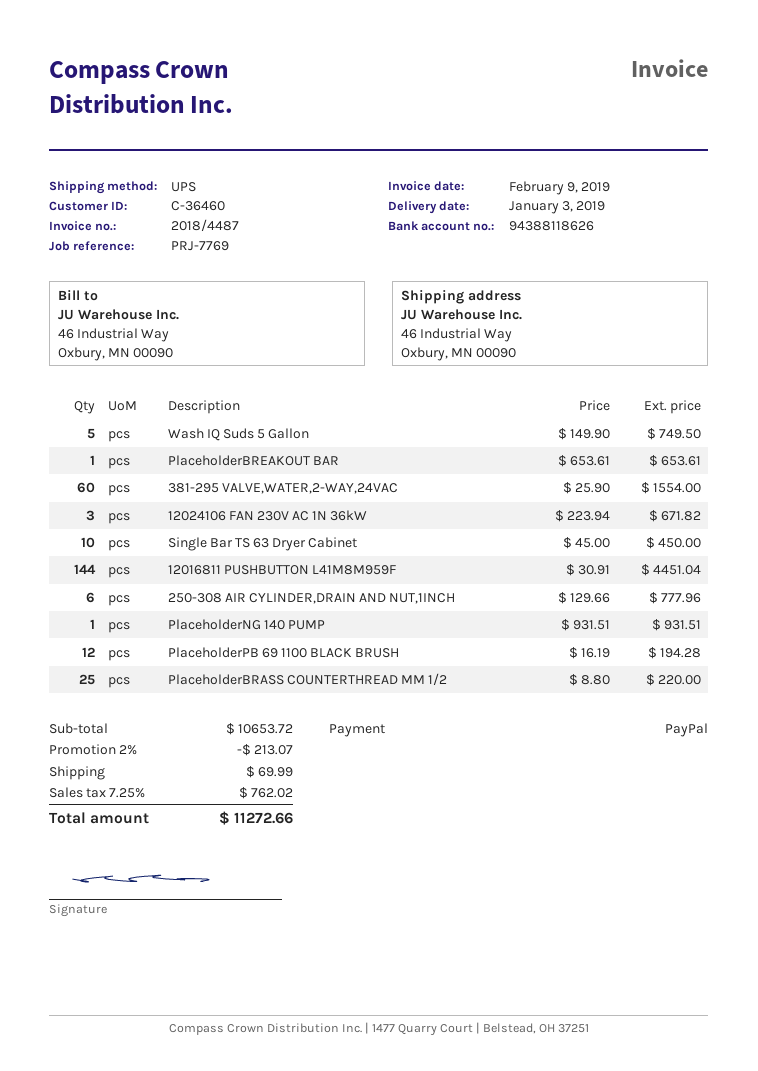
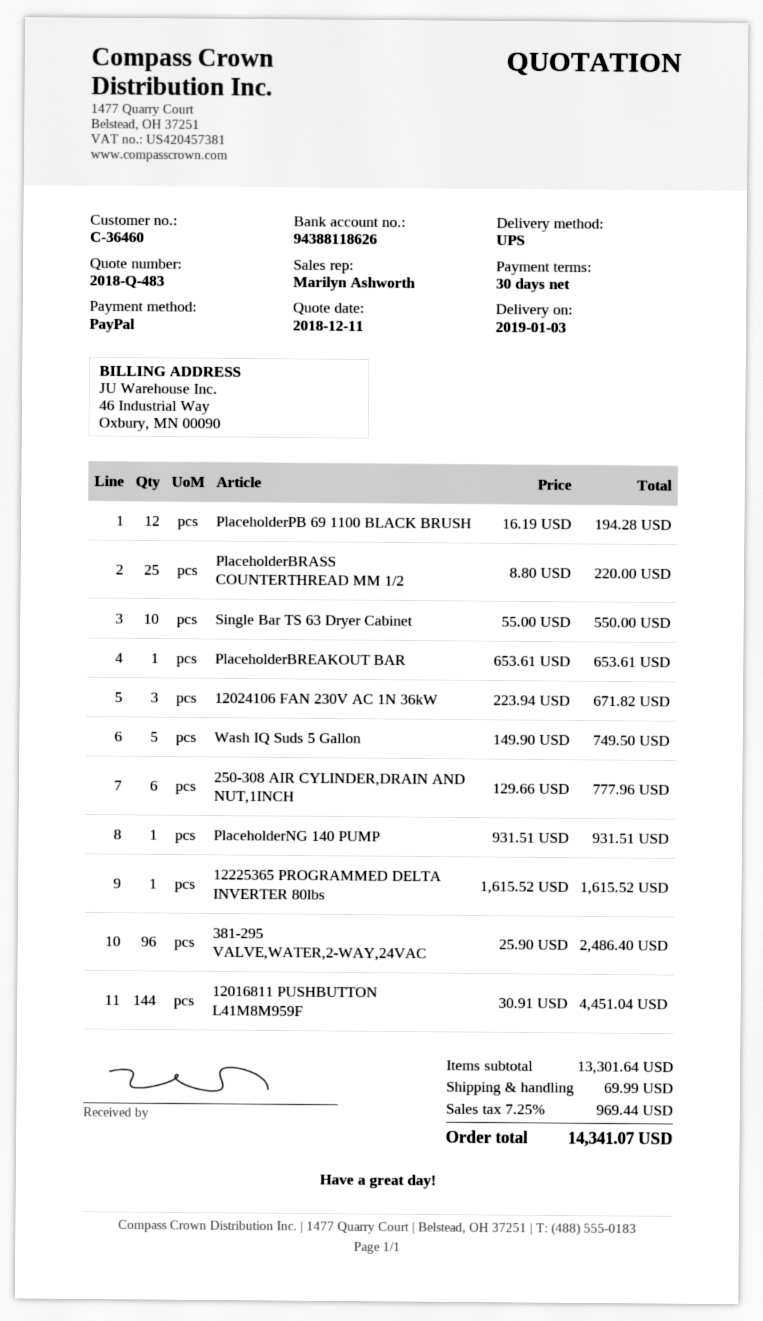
381-295 VALVE,WATER,2-WAY,24VAC: 60 x 25.90 = 1554.00 -> 96 x 25.90 = 2486.40
Single Bar TS 63 Dryer Cabinet: 10 x 45.00 = 450.00 -> 10 x 55.00 = 550.00
12225365 PROGRAMMED DELTA INVERTER 80lbs: none -> 1 x 1615.52 = 1615.52
subtotal: 10653.72 -> 13301.64
discount: 2% = 213.07 -> none
tax: 7.25% = 762.02 -> 7.25% = 969.44
total: 11272.66 -> 14341.07

